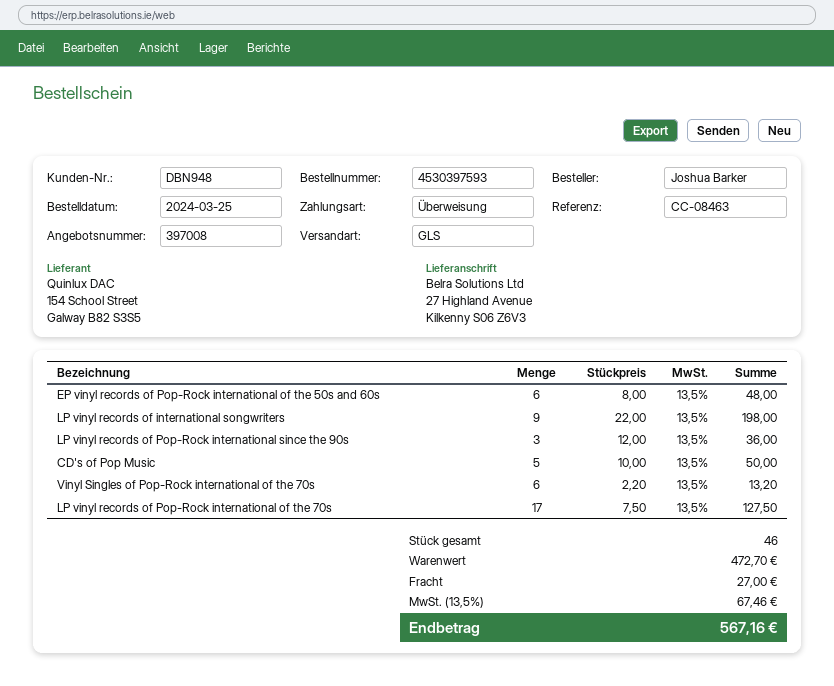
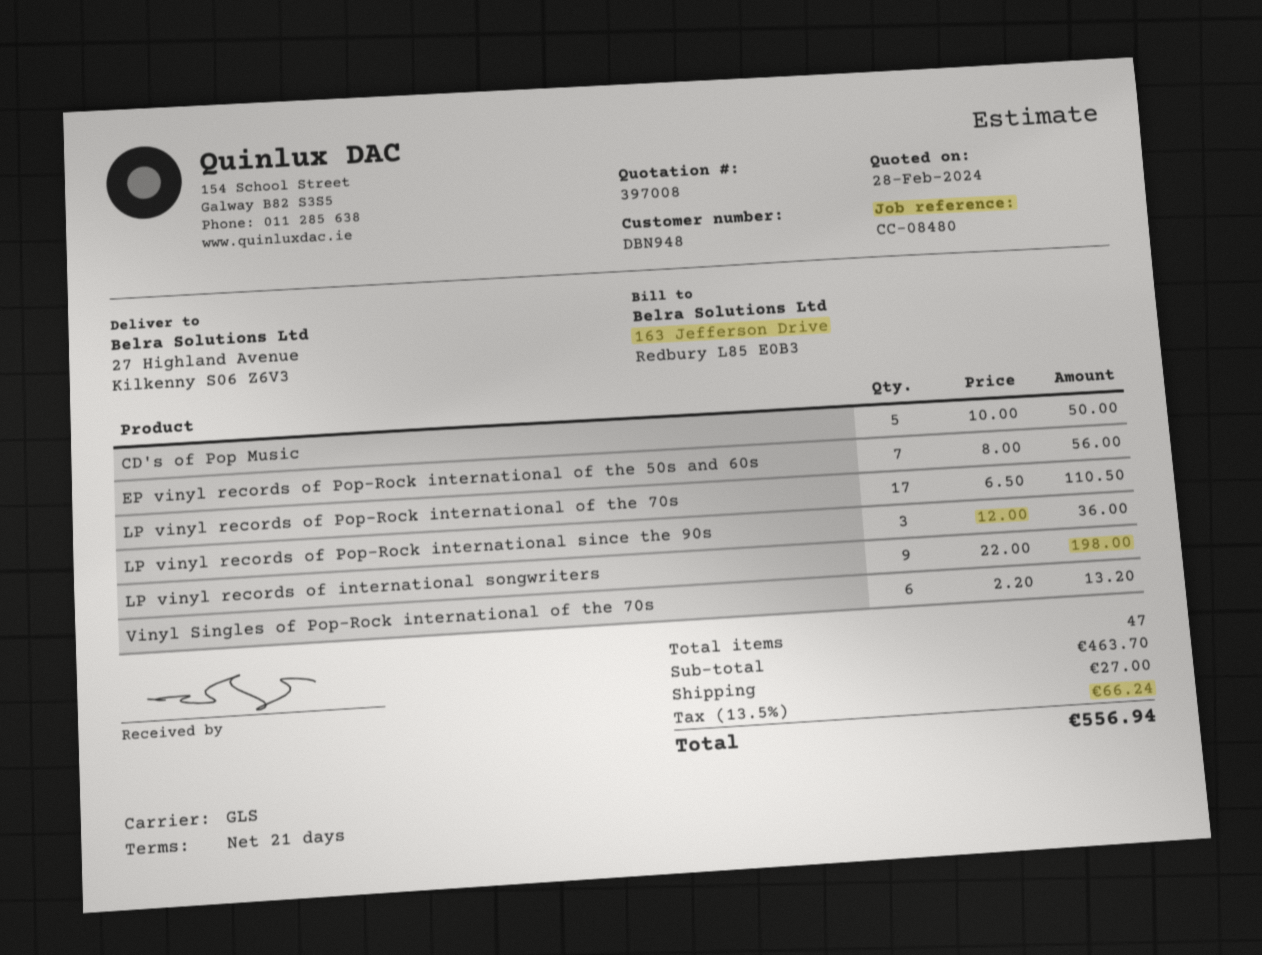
reference: CC-08463 -> CC-08480
EP vinyl records of Pop-Rock international of the 50s and 60s: 6 x 8.00 = 48.00 -> 7 x 8.00 = 56.00
LP vinyl records of Pop-Rock international of the 70s: 17 x 7.50 = 127.50 -> 17 x 6.50 = 110.50
total quantity: 46 -> 47
subtotal: 472.70 -> 463.70
tax: 13.5% = 67.46 -> 13.5% = 66.24
total: 567.16 -> 556.94

